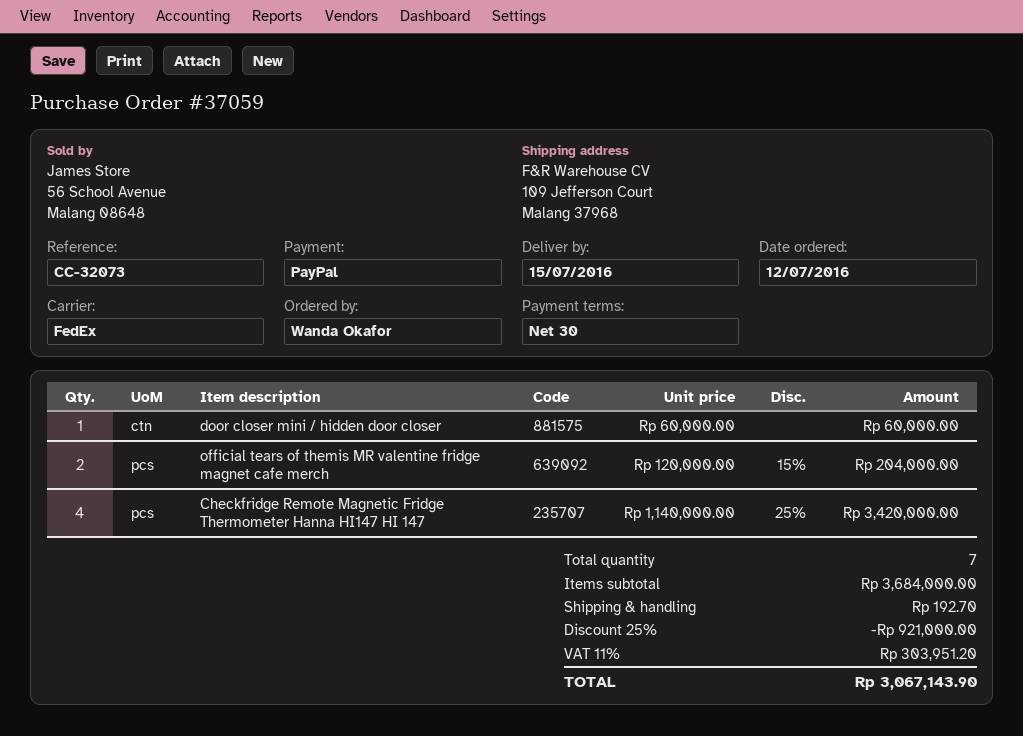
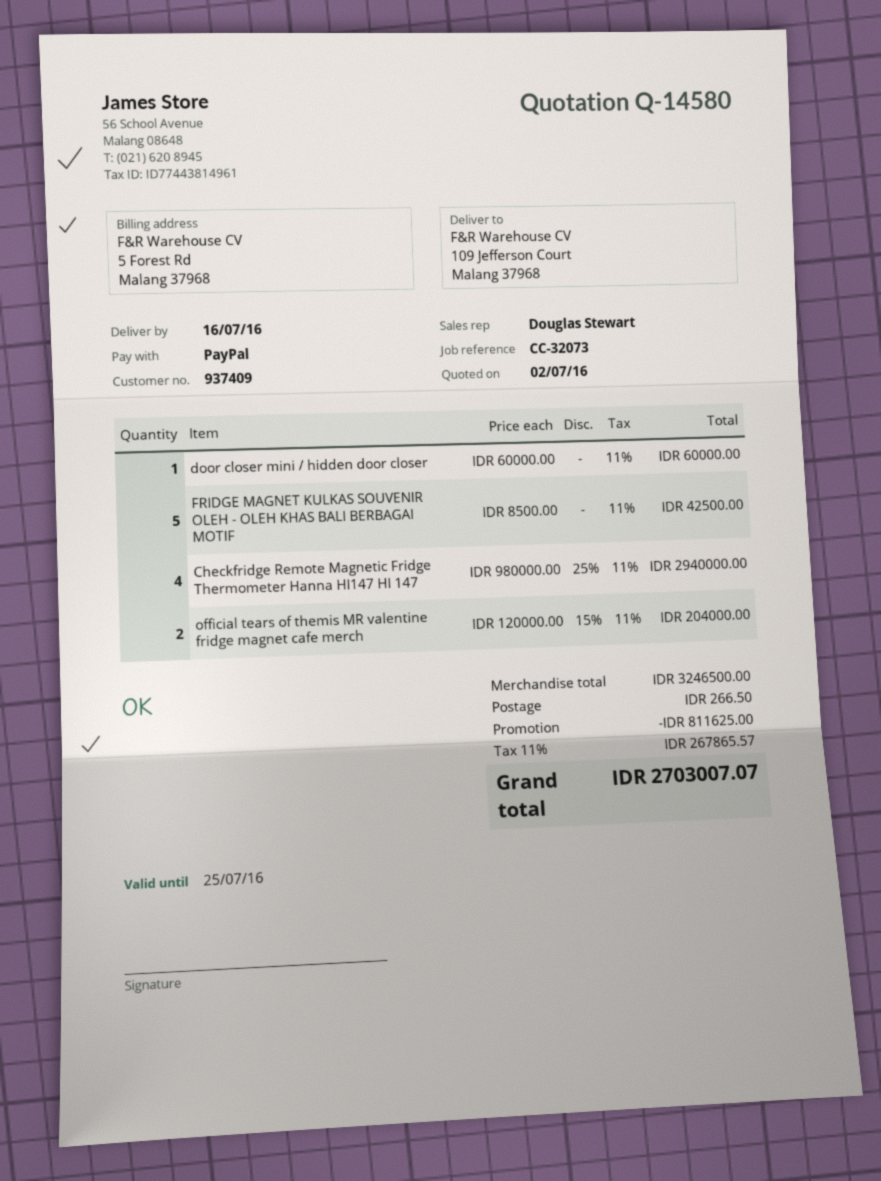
delivery date: 2016-07-15 -> 2016-07-16
Checkfridge Remote Magnetic Fridge Thermometer Hanna HI147 HI 147: 4 x 1140000.00 - 25% = 3420000.00 -> 4 x 980000.00 - 25% = 2940000.00
FRIDGE MAGNET KULKAS SOUVENIR OLEH - OLEH KHAS BALI BERBAGAI MOTIF: none -> 5 x 8500.00 = 42500.00
subtotal: 3684000.00 -> 3246500.00
discount: 921000.00 -> 811625.00
shipping: 192.70 -> 266.50
tax: 11% = 303951.20 -> 11% = 267865.57
total: 3067143.90 -> 2703007.07

